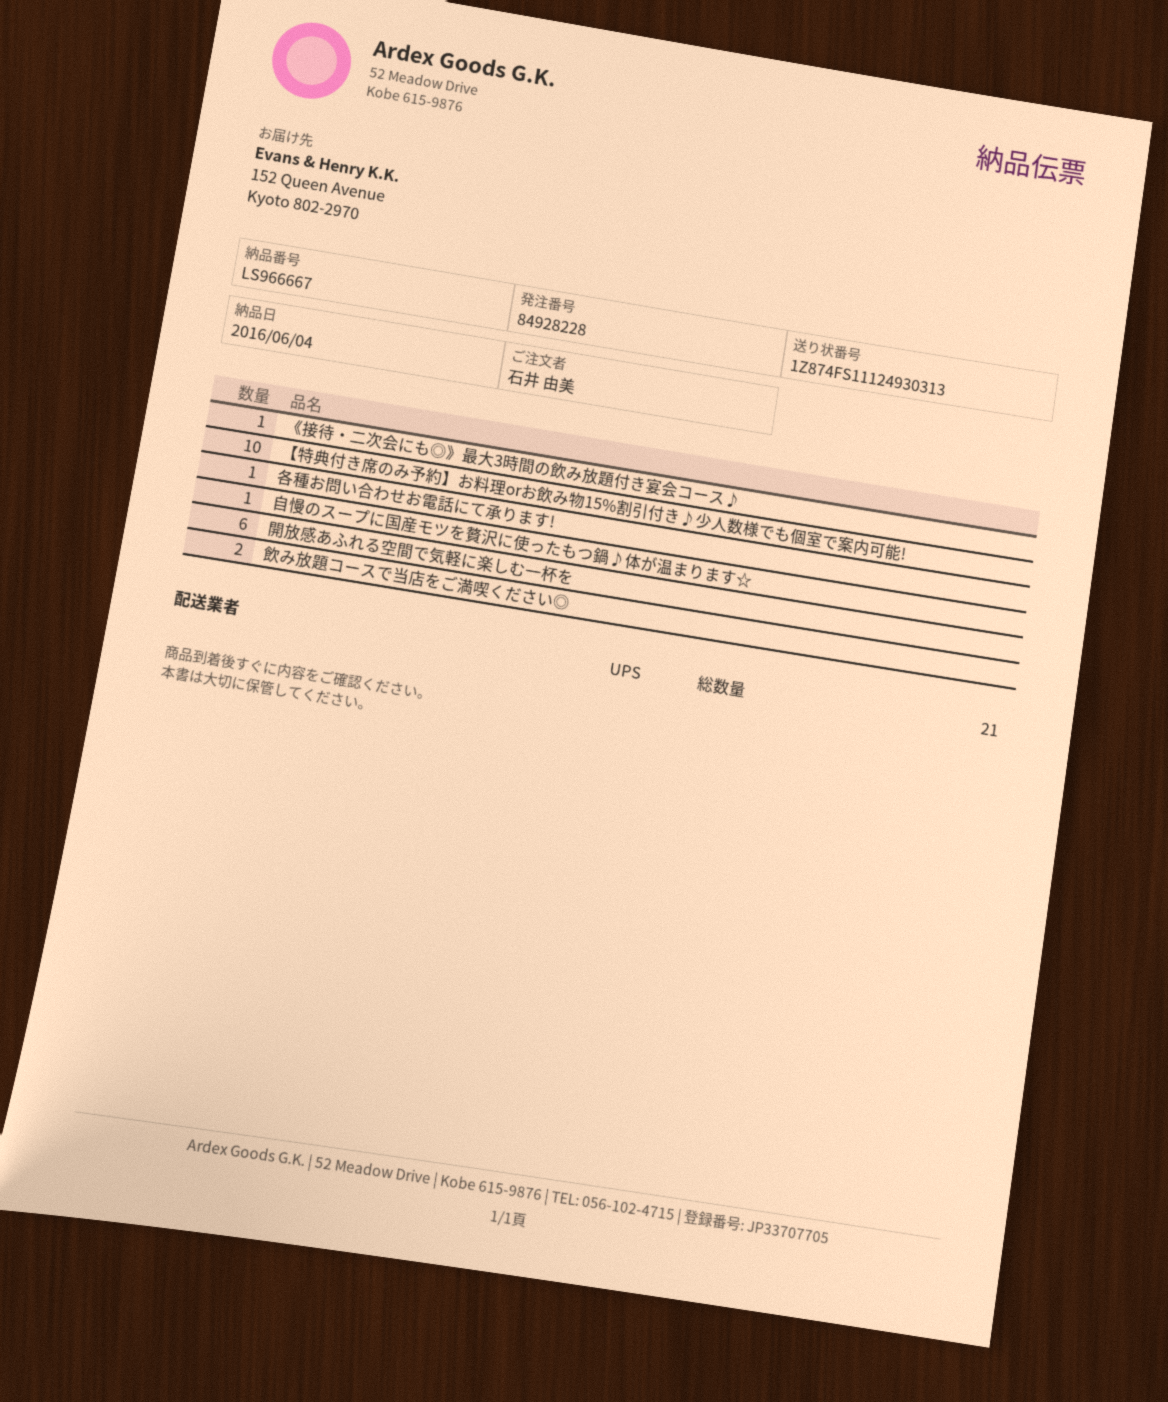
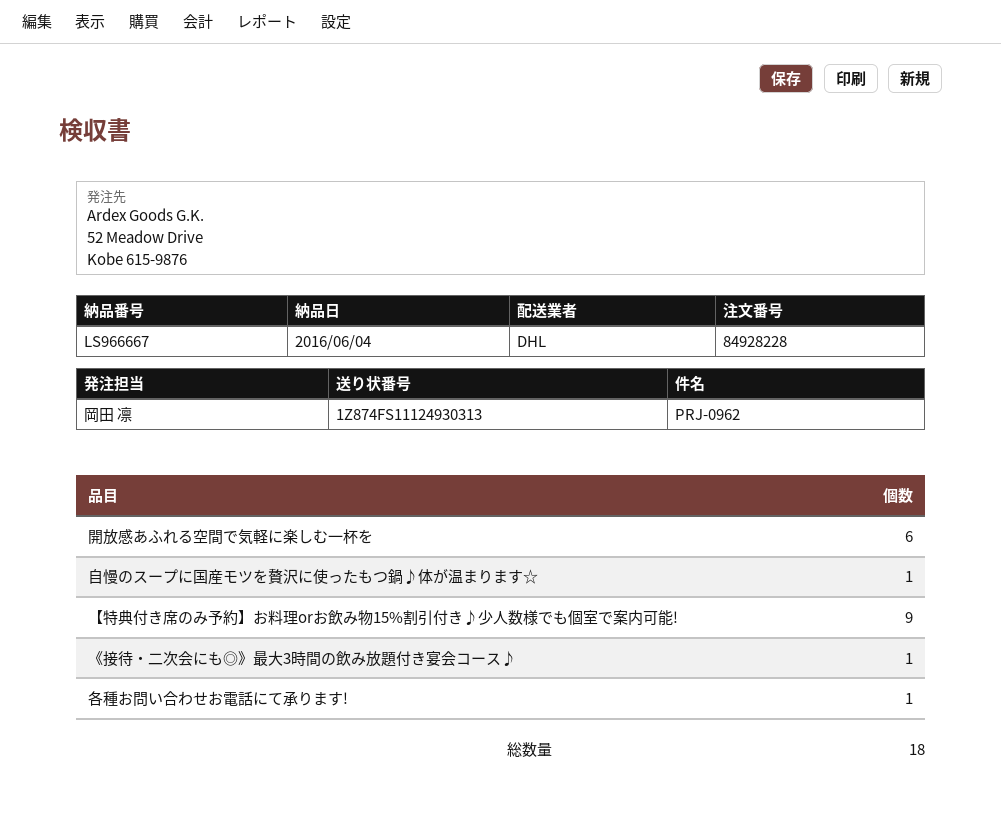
ordered by: 石井 由美 -> 岡田 凛
shipping method: UPS -> DHL
【特典付き席のみ予約】お料理orお飲み物15%割引付き♪少人数様でも個室で案内可能!: 10 -> 9
飲み放題コースで当店をご満喫ください◎: 2 -> none
total quantity: 21 -> 18

